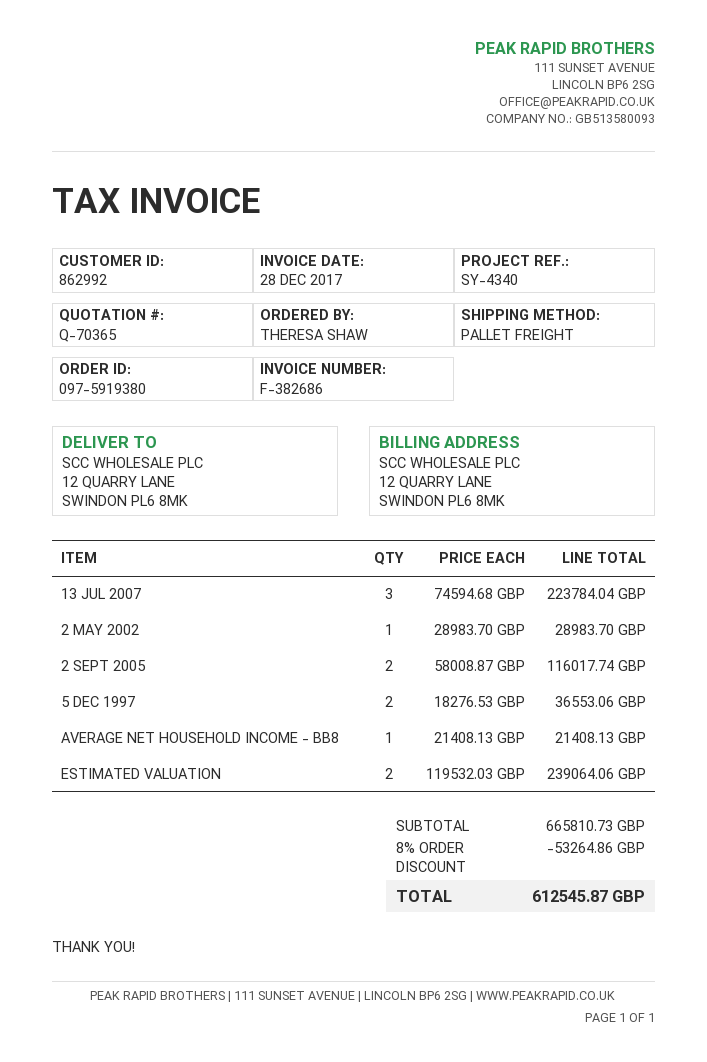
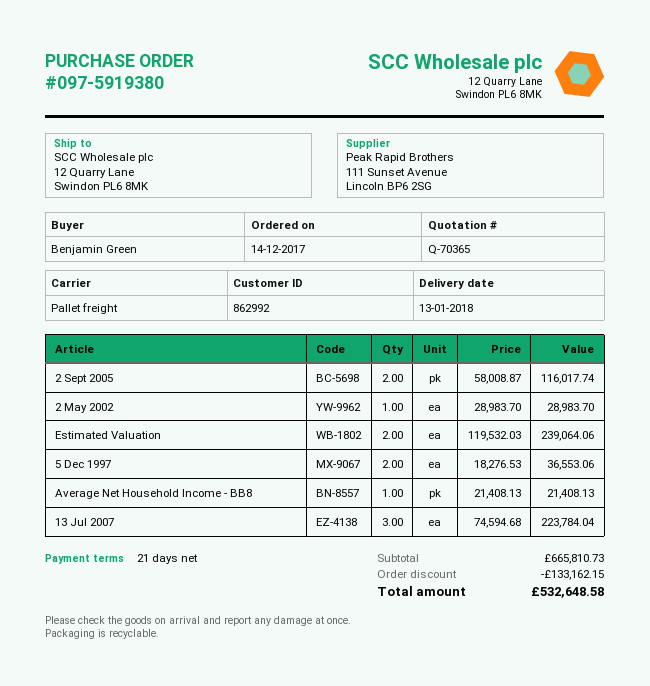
ordered by: THERESA SHAW -> Benjamin Green
discount: 53264.86 -> 133162.15
total: 612545.87 -> 532648.58

